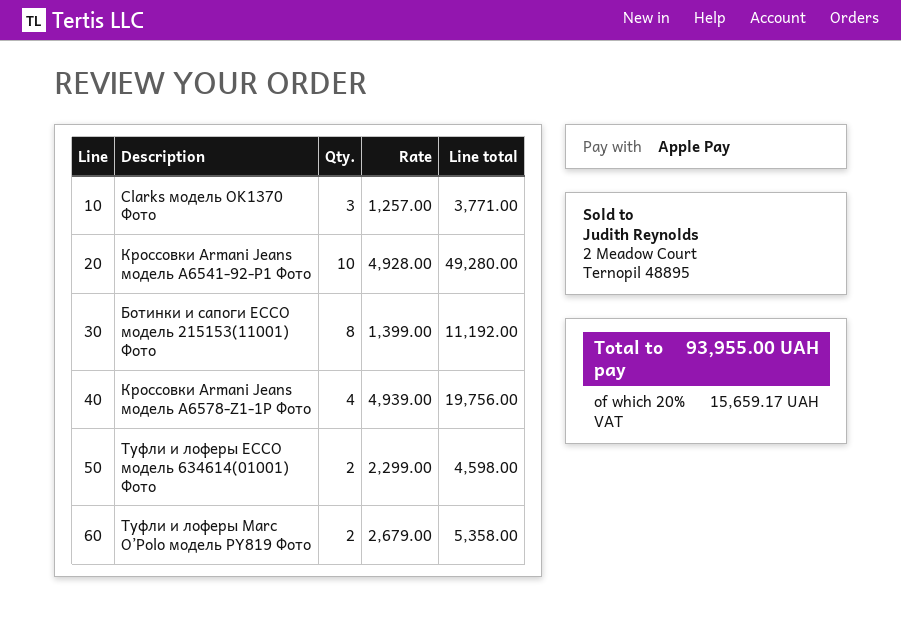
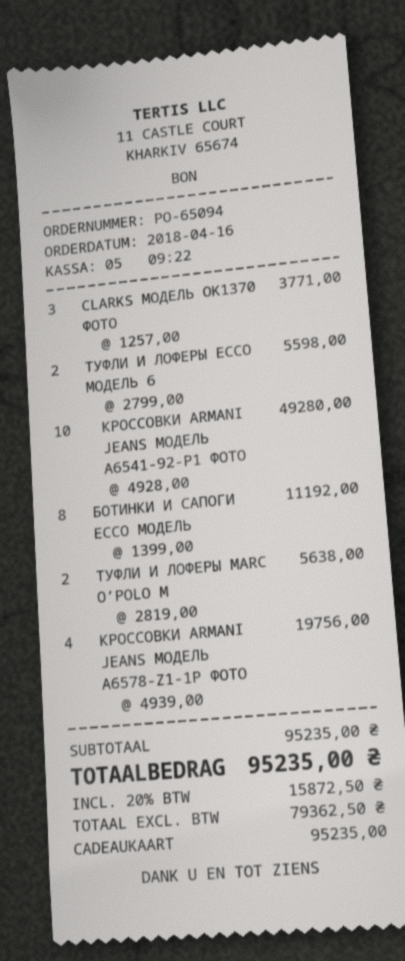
payment method: Apple Pay -> gift card
Туфли и лоферы ECCO модель 634614(01001) Фото: 2 x 2299.00 = 4598.00 -> 2 x 2799.00 = 5598.00
Туфли и лоферы Marc O’Polo модель PY819 Фото: 2 x 2679.00 = 5358.00 -> 2 x 2819.00 = 5638.00
tax: 20% = 15659.17 -> 20% = 15872.50
total: 93955.00 -> 95235.00

